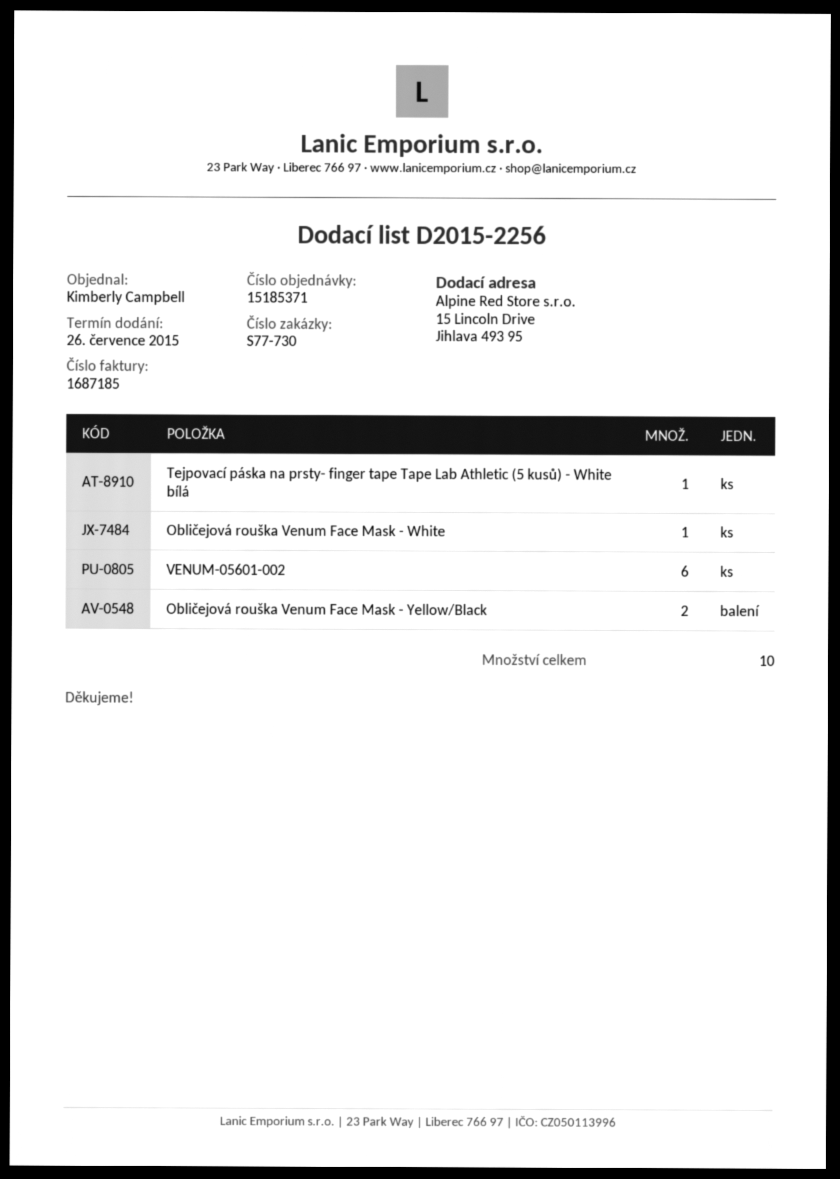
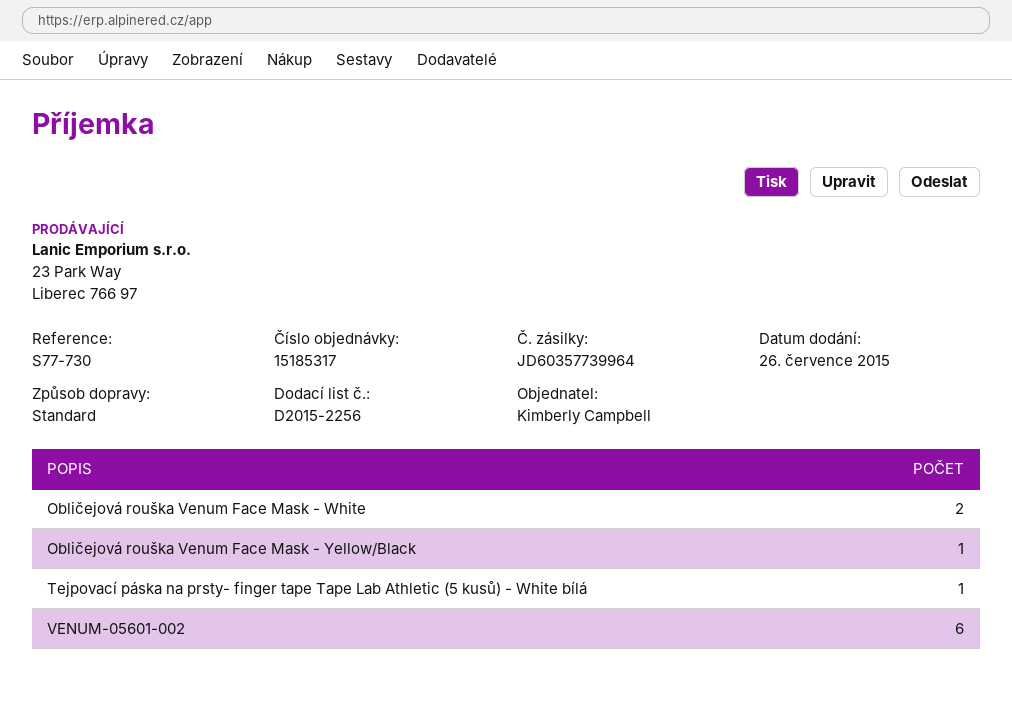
order number: 15185371 -> 15185317
Obličejová rouška Venum Face Mask - White: 1 -> 2
Obličejová rouška Venum Face Mask - Yellow/Black: 2 -> 1

